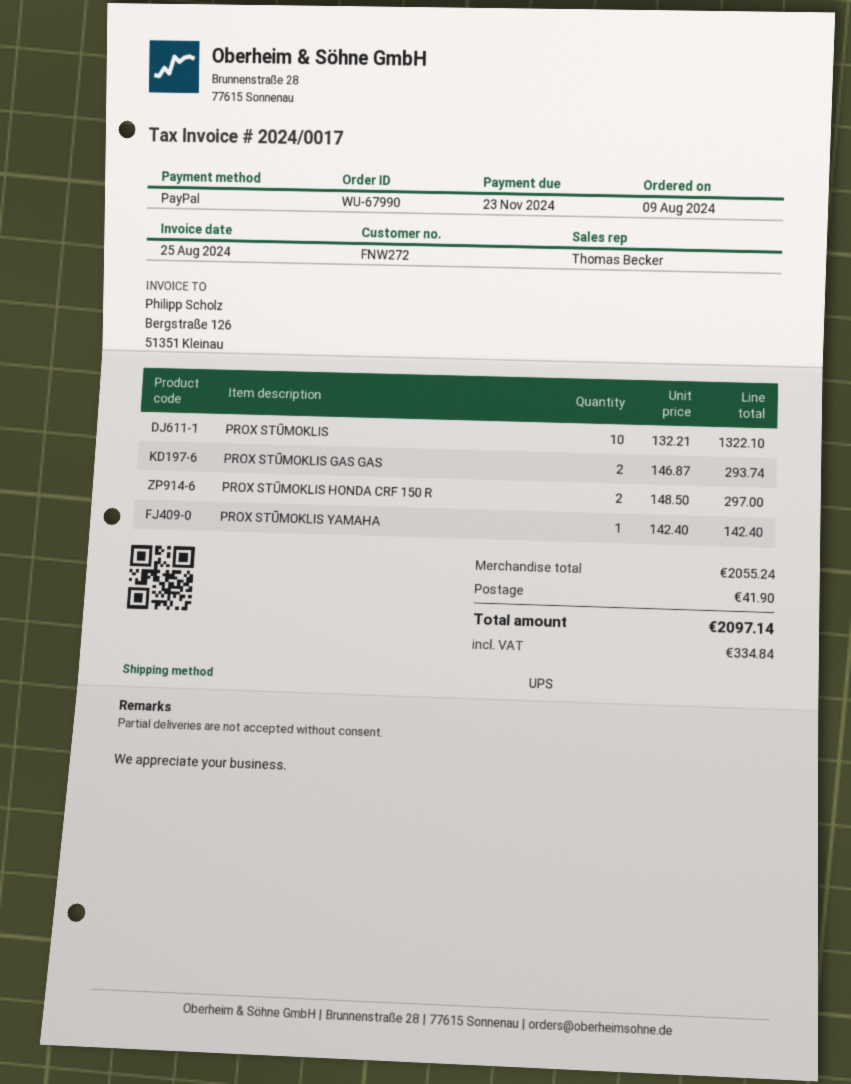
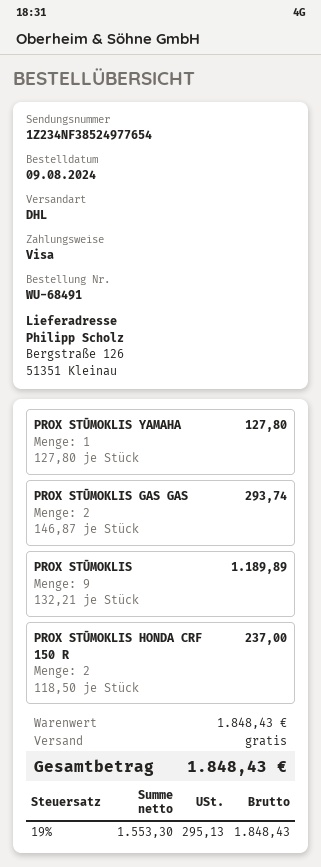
order number: WU-67990 -> WU-68491
payment method: PayPal -> Visa
shipping method: UPS -> DHL
PROX STŪMOKLIS: 10 x 132.21 = 1322.10 -> 9 x 132.21 = 1189.89
PROX STŪMOKLIS HONDA CRF 150 R: 2 x 148.50 = 297.00 -> 2 x 118.50 = 237.00
PROX STŪMOKLIS YAMAHA: 1 x 142.40 = 142.40 -> 1 x 127.80 = 127.80
subtotal: 2055.24 -> 1848.43
shipping: 41.90 -> 0.00
tax: 334.84 -> 295.13
total: 2097.14 -> 1848.43

